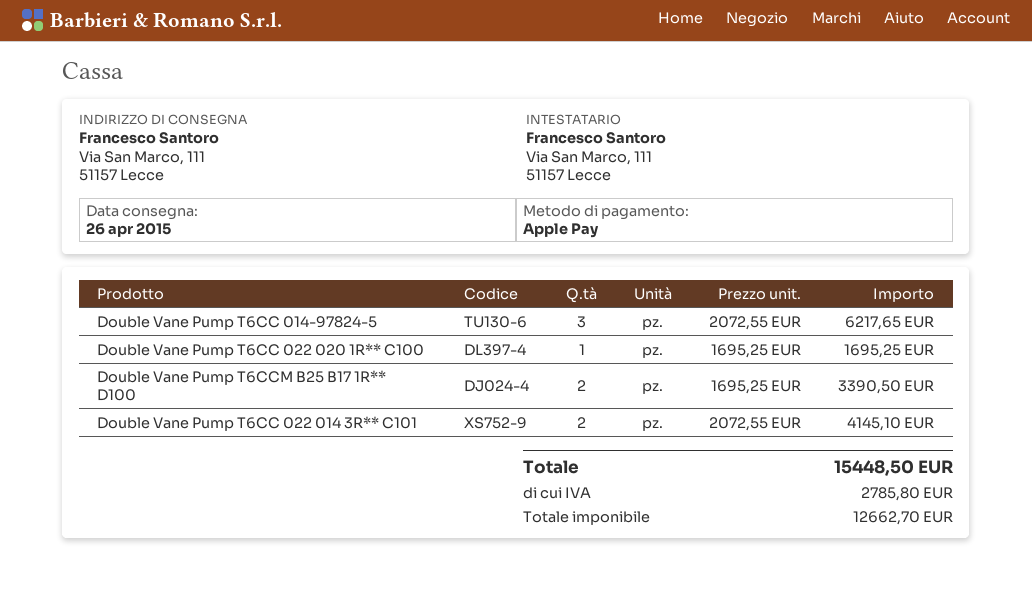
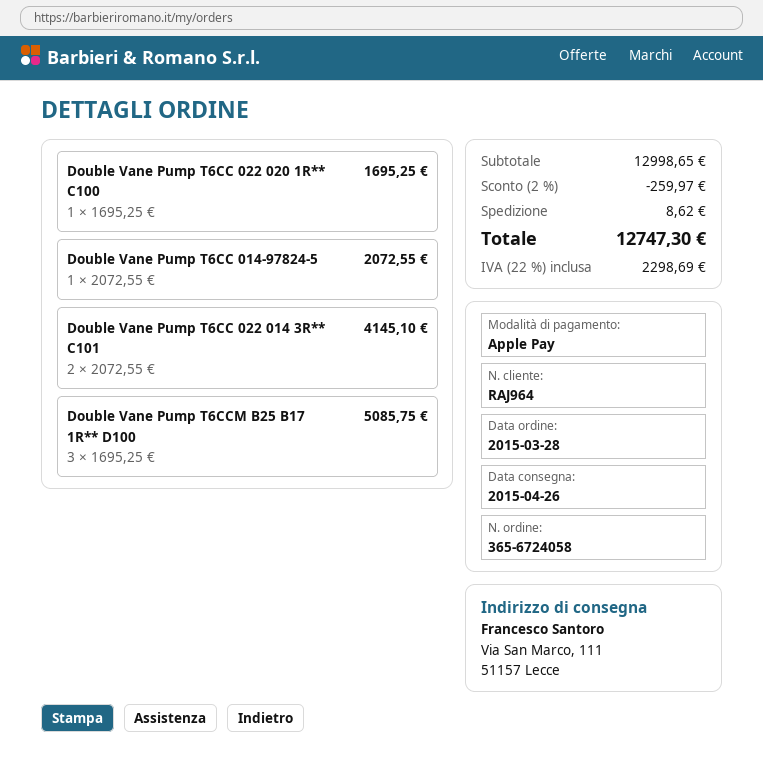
Double Vane Pump T6CC 014-97824-5: 3 x 2072.55 = 6217.65 -> 1 x 2072.55 = 2072.55
Double Vane Pump T6CCM B25 B17 1R** D100: 2 x 1695.25 = 3390.50 -> 3 x 1695.25 = 5085.75
discount: none -> 2% = 259.97
shipping: none -> 8.62
tax: 2785.80 -> 2298.69
total: 15448.50 -> 12747.30

